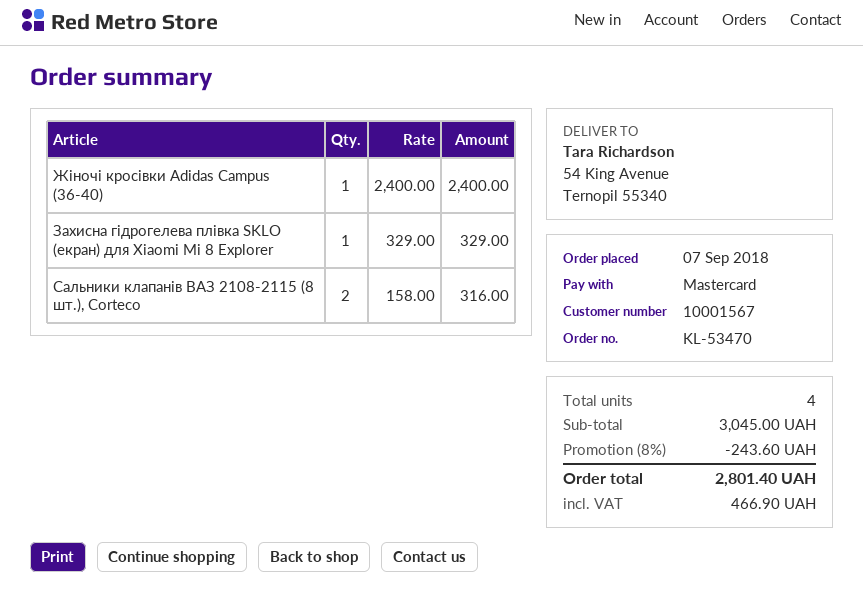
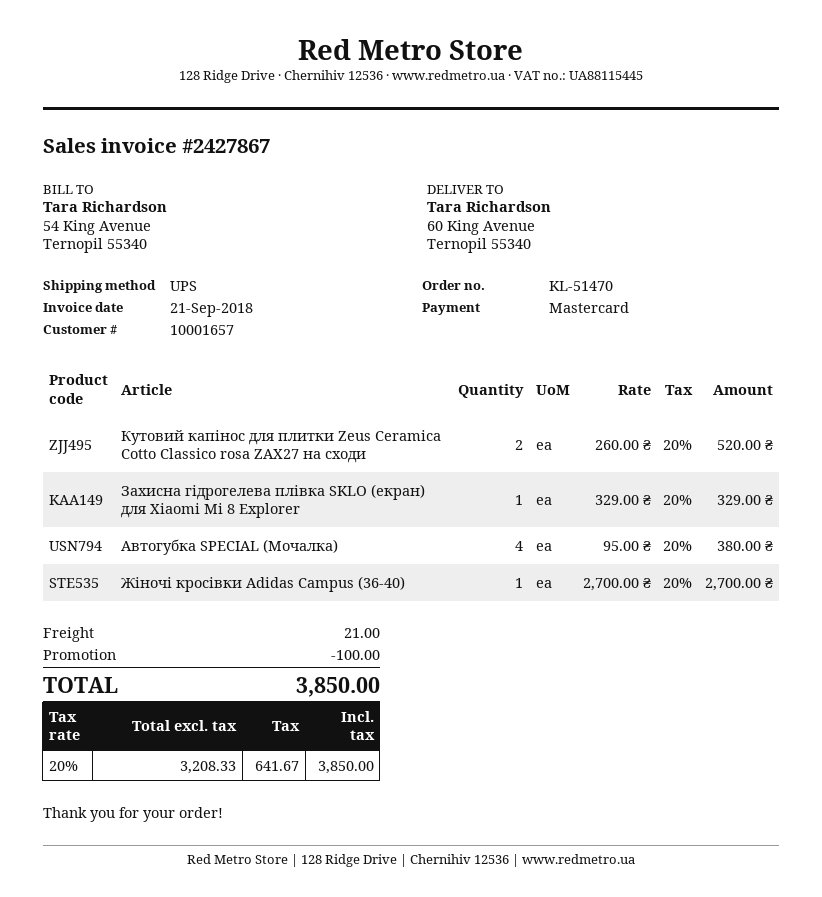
order number: KL-53470 -> KL-51470
customer number: 10001567 -> 10001657
ship to: 54 King Avenue, Ternopil 55340 -> 60 King Avenue, Ternopil 55340
Жіночі кросівки Adidas Campus (36-40): 1 x 2400.00 = 2400.00 -> 1 x 2700.00 = 2700.00
Сальники клапанів ВАЗ 2108-2115 (8 шт.), Corteco: 2 x 158.00 = 316.00 -> none
Кутовий капінос для плитки Zeus Ceramica Cotto Classico rosa ZAX27 на сходи: none -> 2 x 260.00 = 520.00
Автогубка SPECIAL (Мочалка): none -> 4 x 95.00 = 380.00
discount: 243.60 -> 100.00
shipping: none -> 21.00
tax: 466.90 -> 641.67
total: 2801.40 -> 3850.00

